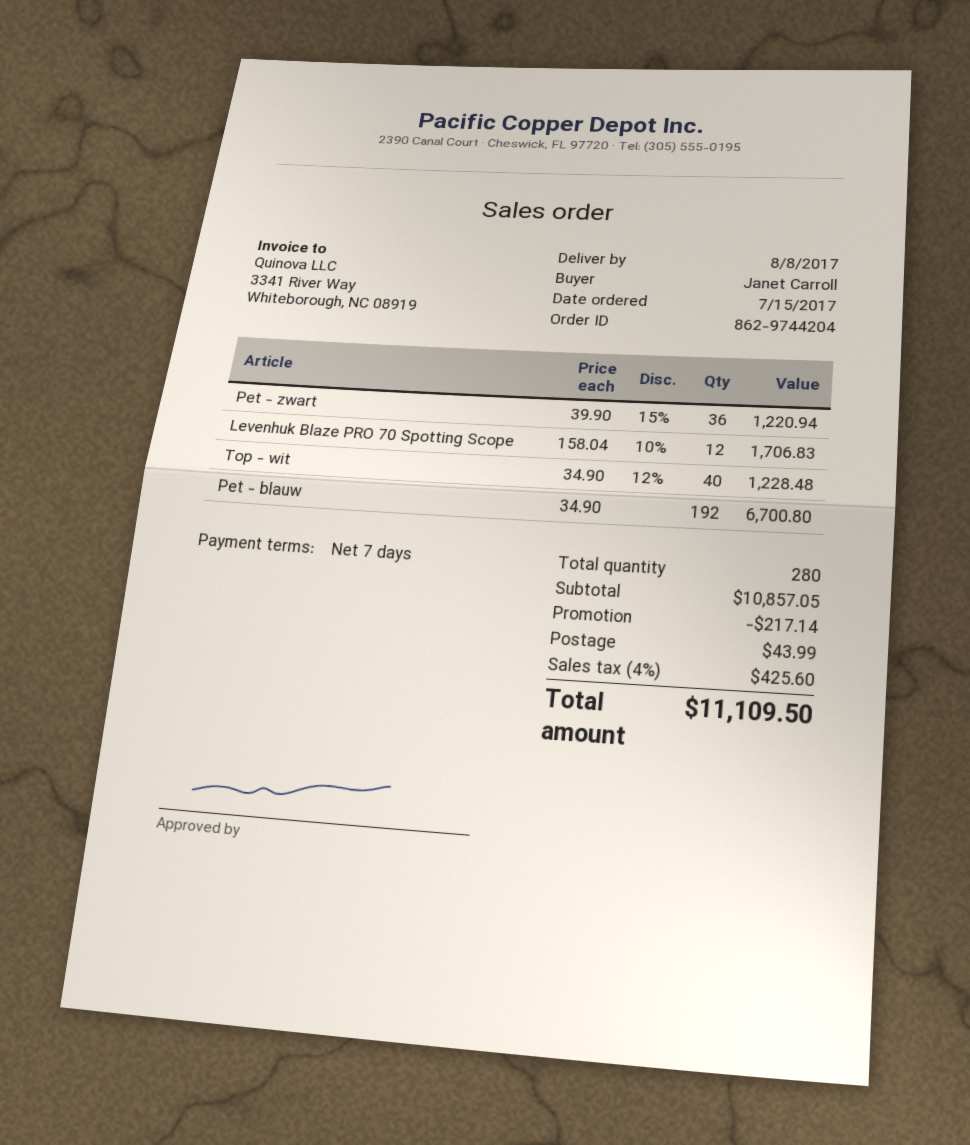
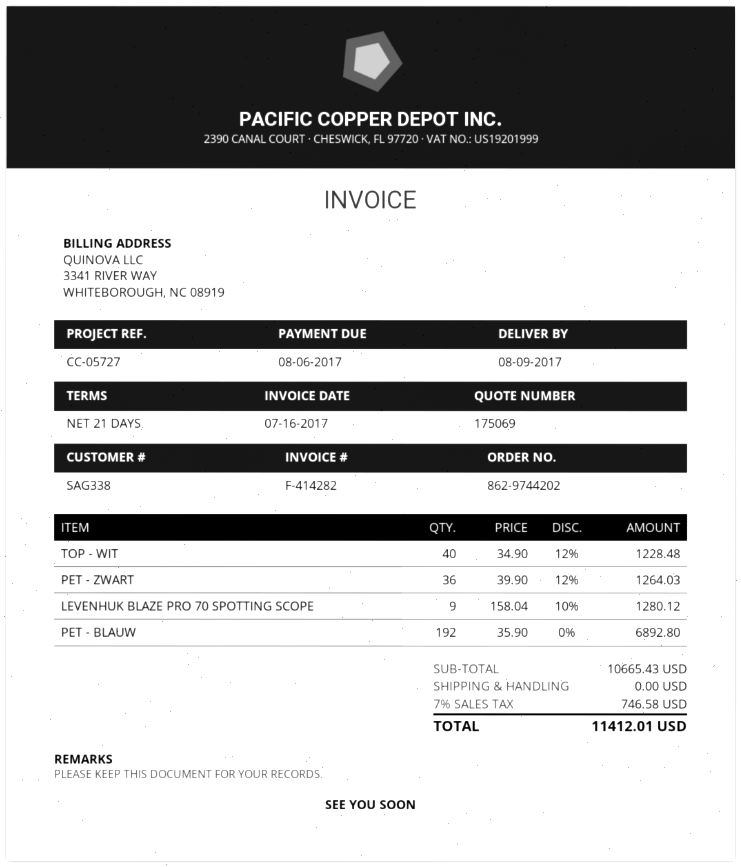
order number: 862-9744204 -> 862-9744202
delivery date: 2017-08-08 -> 2017-08-09
payment terms: 7 days -> 21 days
Pet - zwart: 36 x 39.90 - 15% = 1220.94 -> 36 x 39.90 - 12% = 1264.03
Levenhuk Blaze PRO 70 Spotting Scope: 12 x 158.04 - 10% = 1706.83 -> 9 x 158.04 - 10% = 1280.12
Pet - blauw: 192 x 34.90 = 6700.80 -> 192 x 35.90 = 6892.80
subtotal: 10857.05 -> 10665.43
discount: 217.14 -> none
shipping: 43.99 -> 0.00
tax: 4% = 425.60 -> 7% = 746.58
total: 11109.50 -> 11412.01

